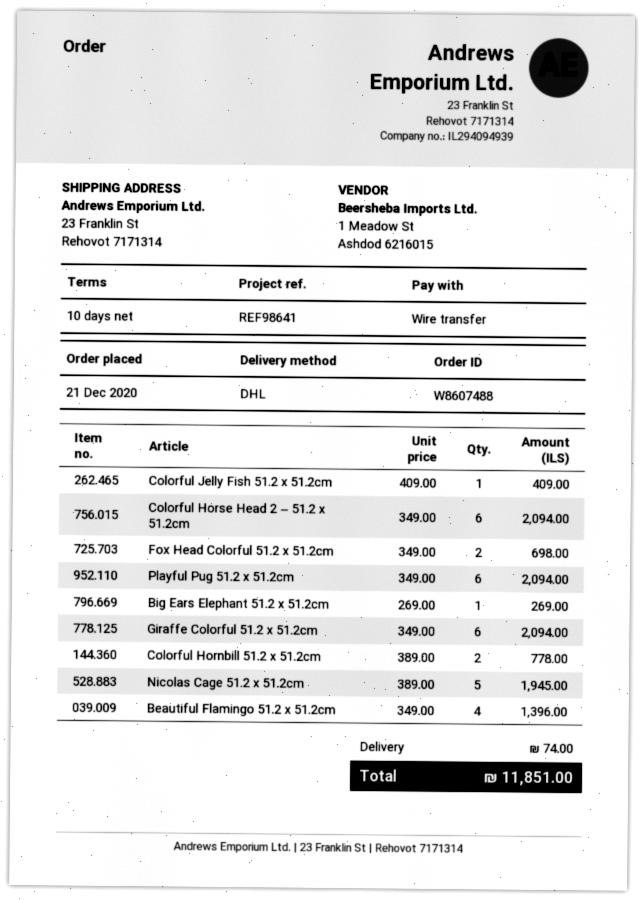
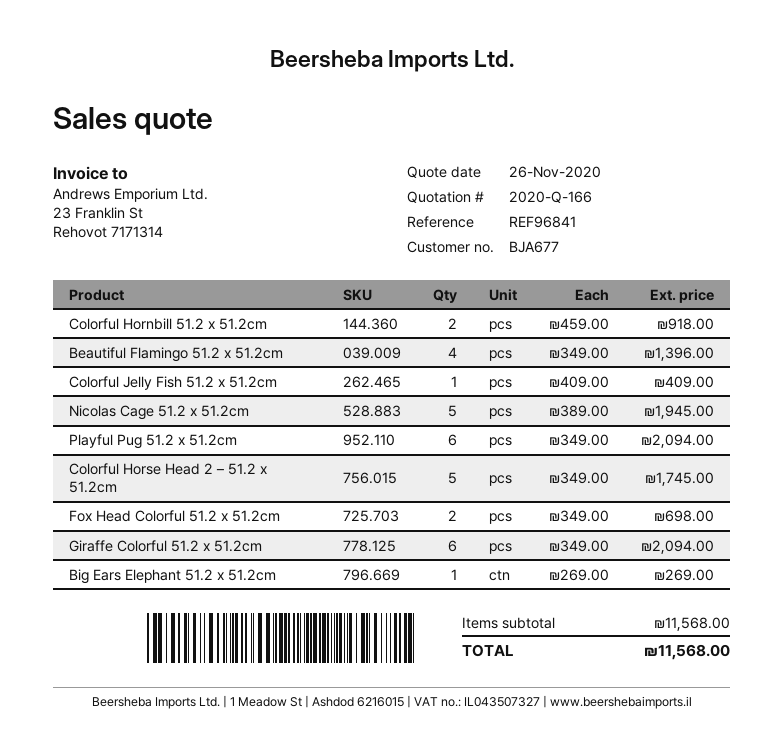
reference: REF98641 -> REF96841
Colorful Horse Head 2 – 51.2 x 51.2cm: 6 x 349.00 = 2094.00 -> 5 x 349.00 = 1745.00
Colorful Hornbill 51.2 x 51.2cm: 2 x 389.00 = 778.00 -> 2 x 459.00 = 918.00
shipping: 74.00 -> none
total: 11851.00 -> 11568.00

